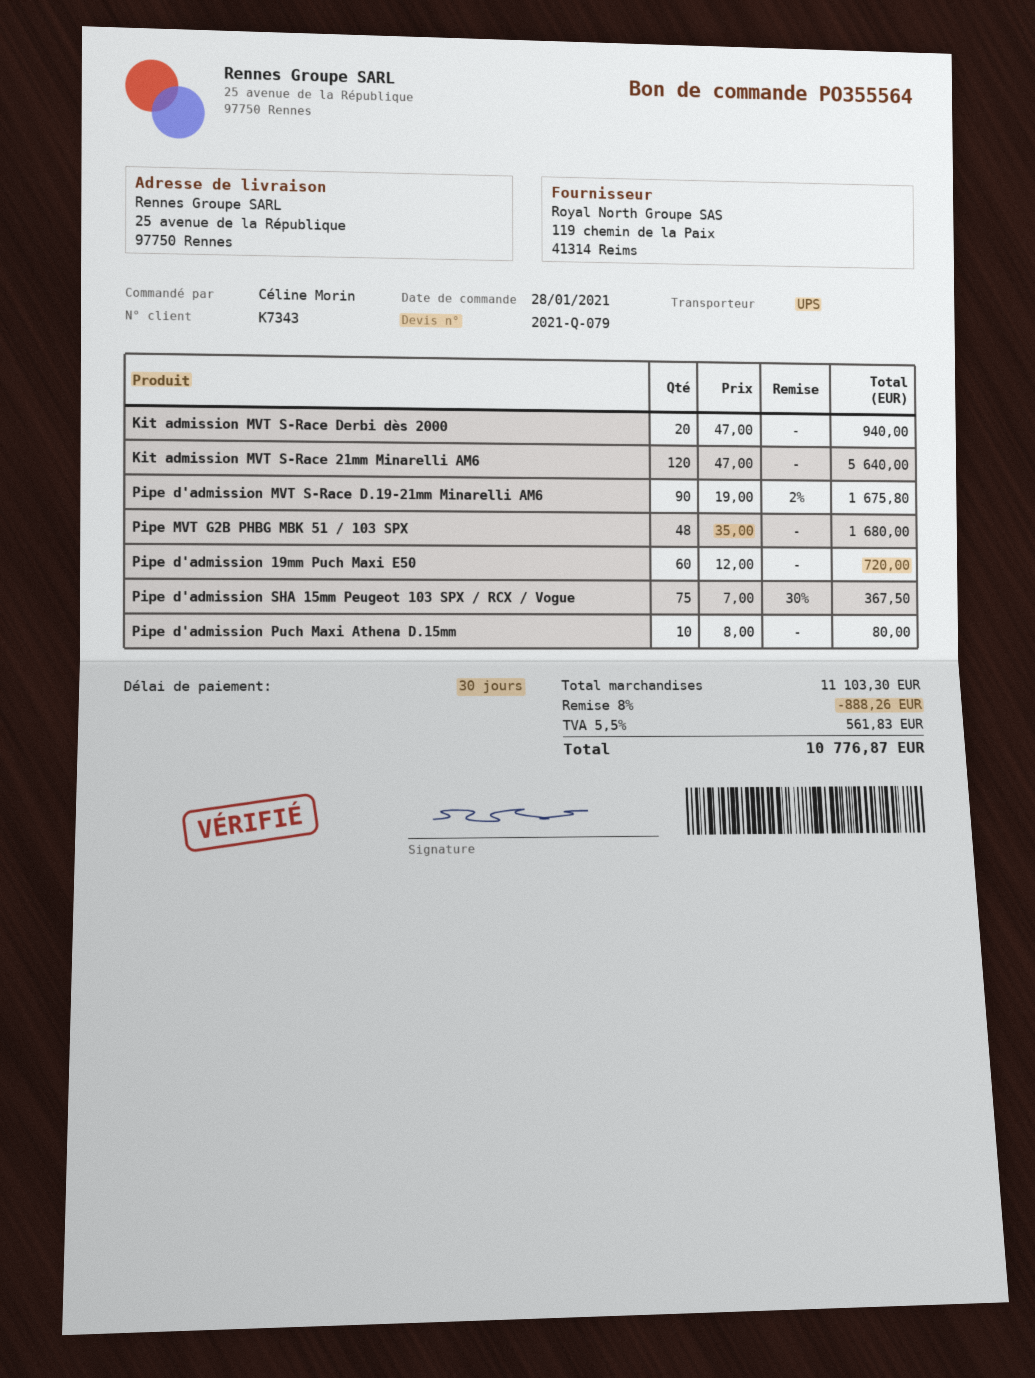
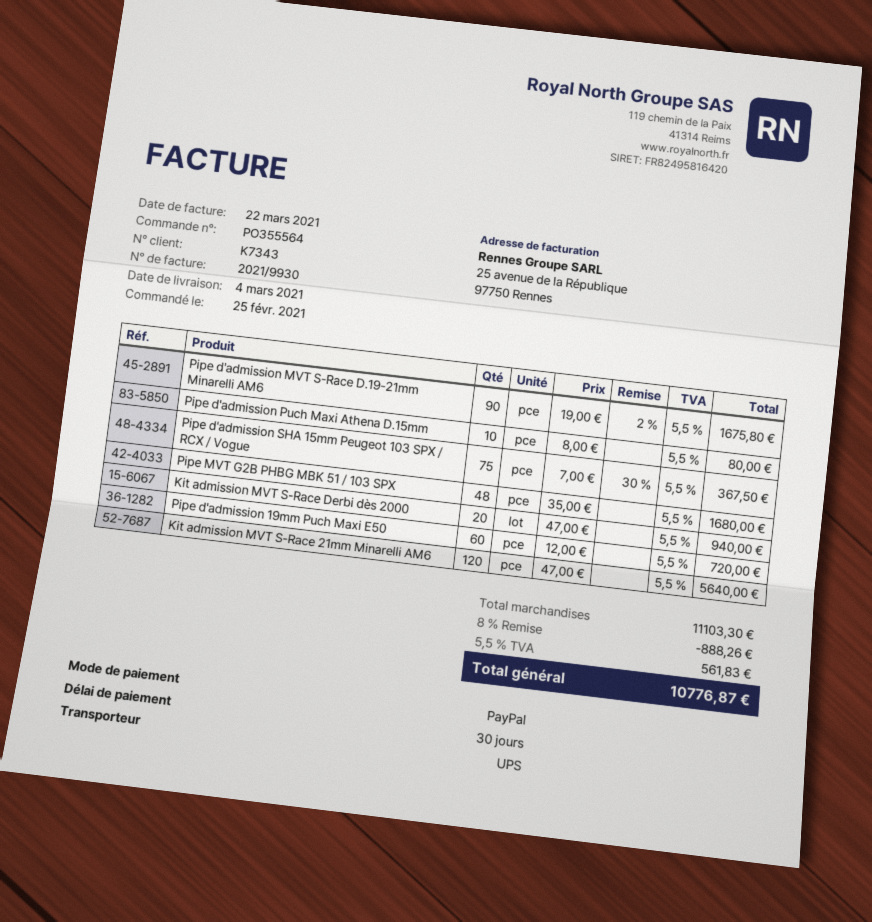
order date: 2021-01-28 -> 2021-02-25

